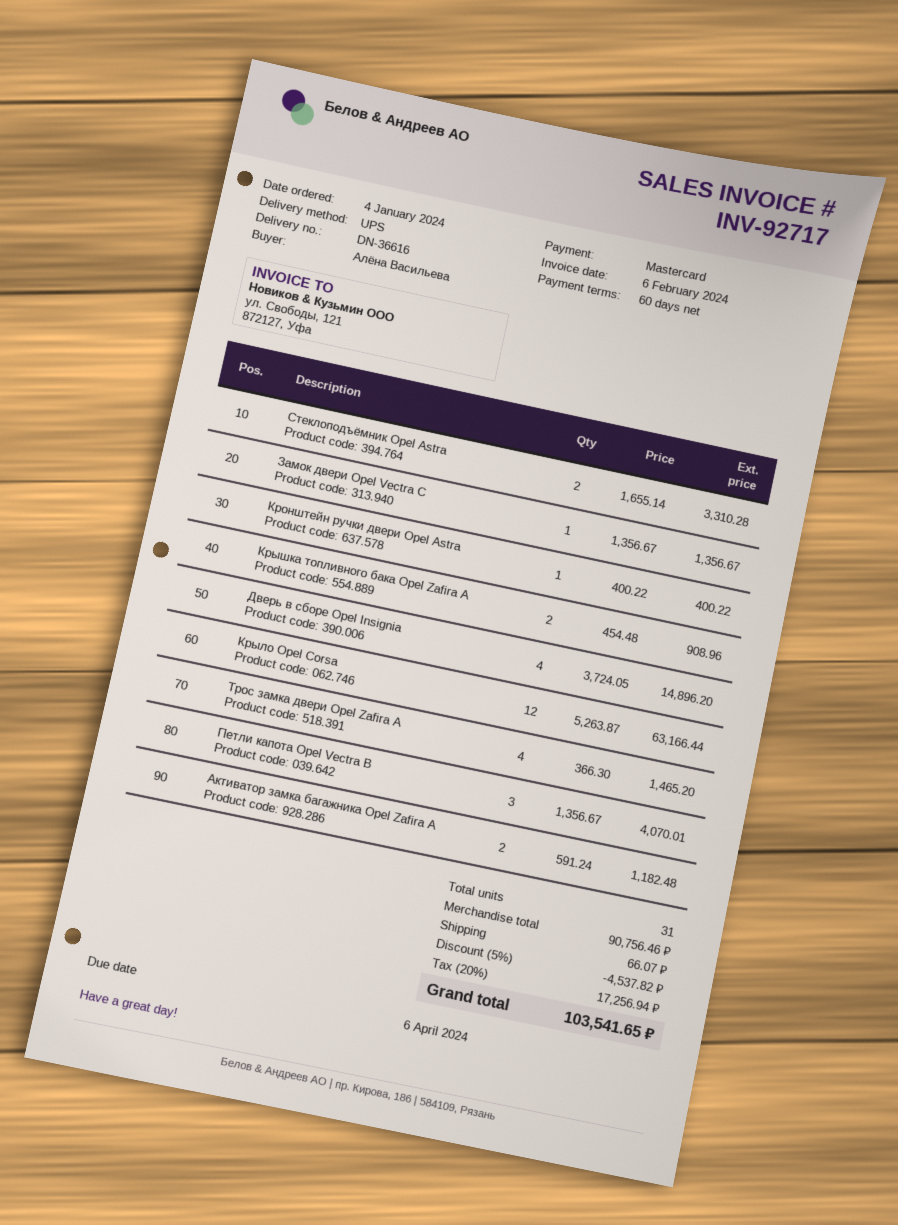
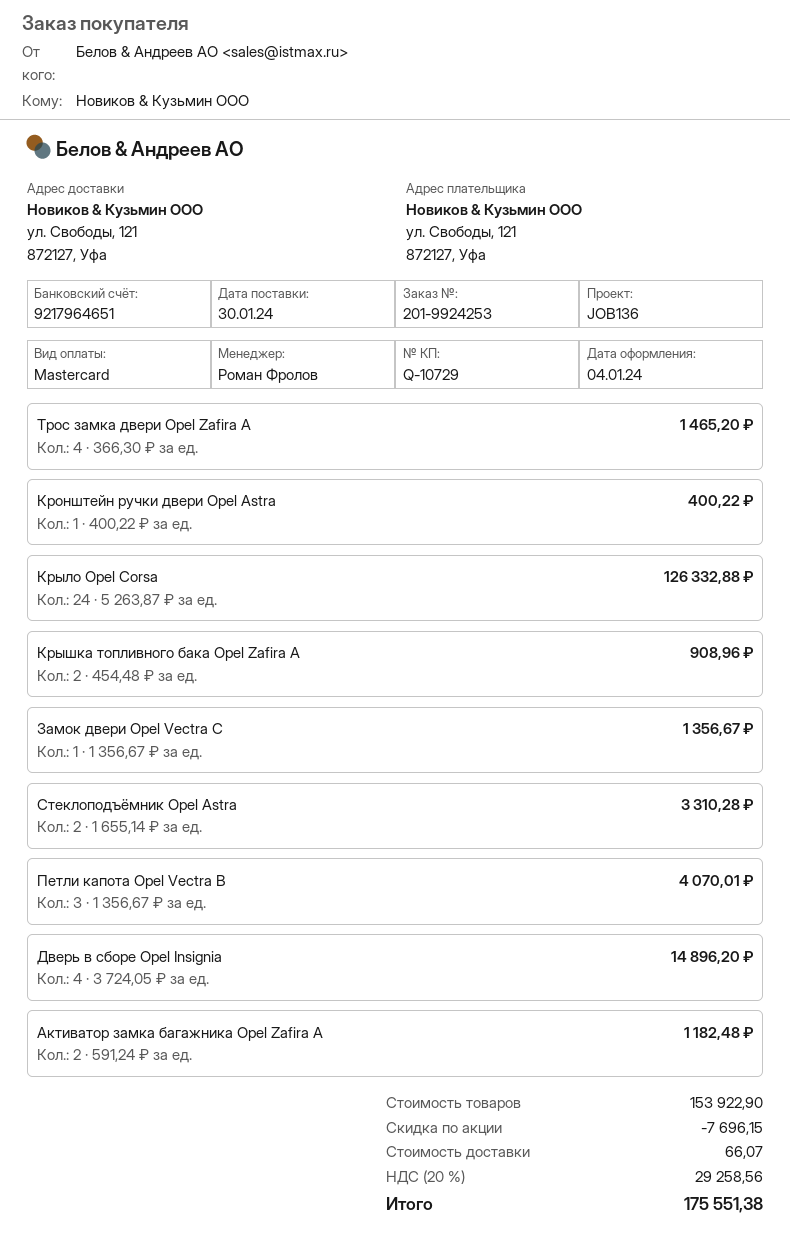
Крыло Opel Corsa: 12 x 5263.87 = 63166.44 -> 24 x 5263.87 = 126332.88
subtotal: 90756.46 -> 153922.90
discount: 4537.82 -> 7696.15
tax: 20% = 17256.94 -> 20% = 29258.56
total: 103541.65 -> 175551.38

